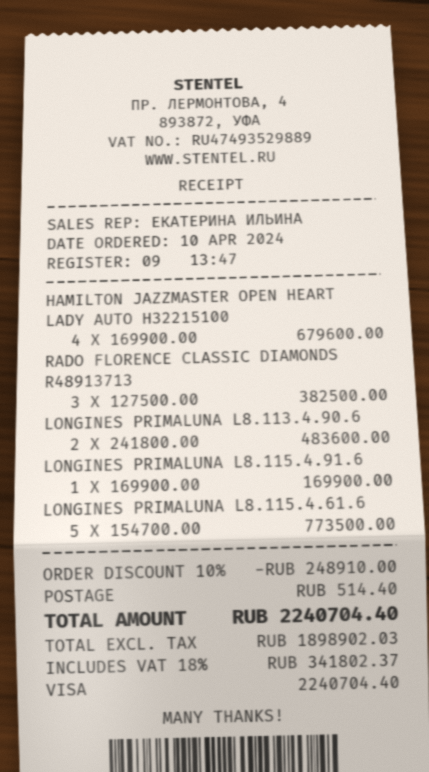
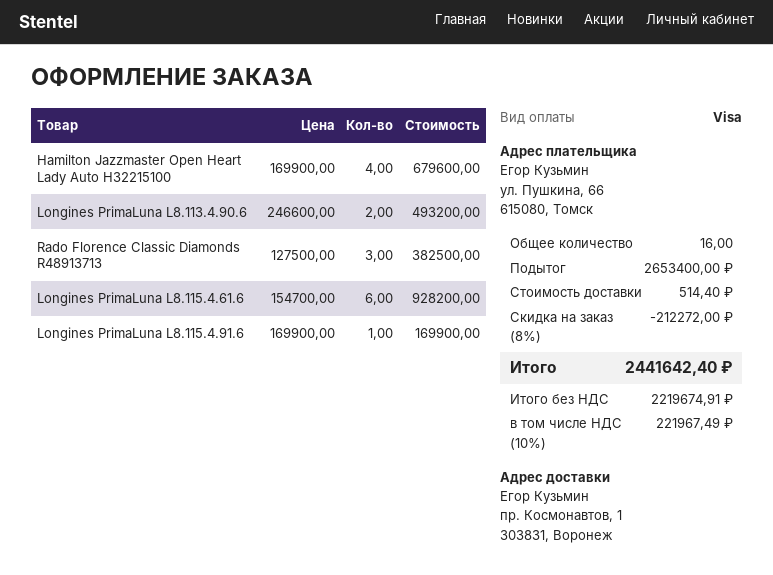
LONGINES PRIMALUNA L8.113.4.90.6: 2 x 241800.00 = 483600.00 -> 2 x 246600.00 = 493200.00
LONGINES PRIMALUNA L8.115.4.61.6: 5 x 154700.00 = 773500.00 -> 6 x 154700.00 = 928200.00
discount: 10% = 248910.00 -> 8% = 212272.00
net: 1898902.03 -> 2219674.91
tax: 18% = 341802.37 -> 10% = 221967.49
total: 2240704.40 -> 2441642.40

